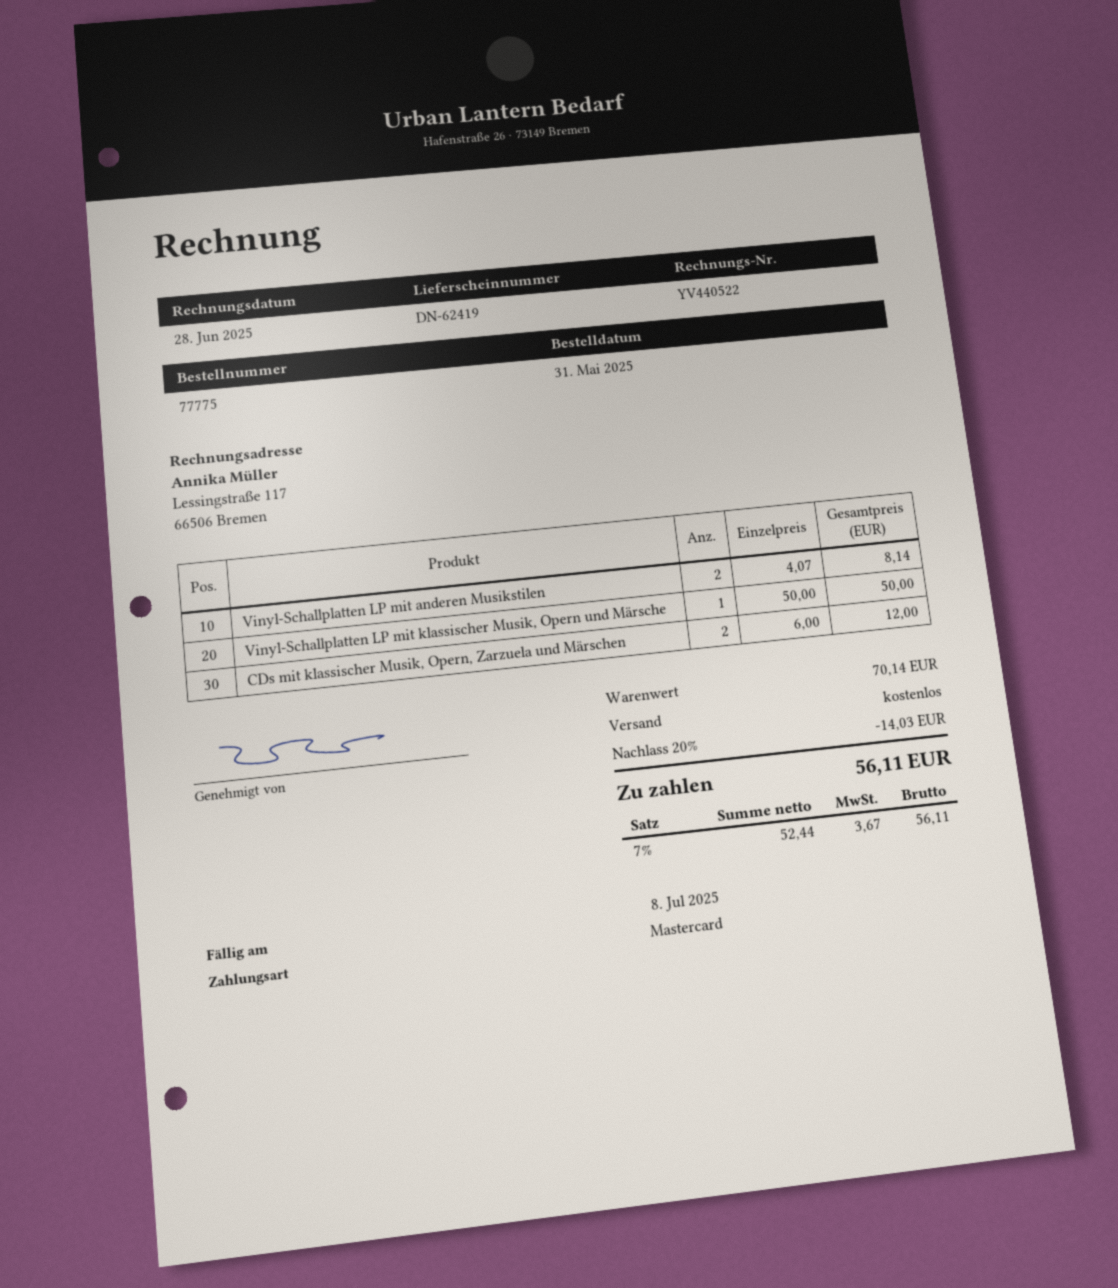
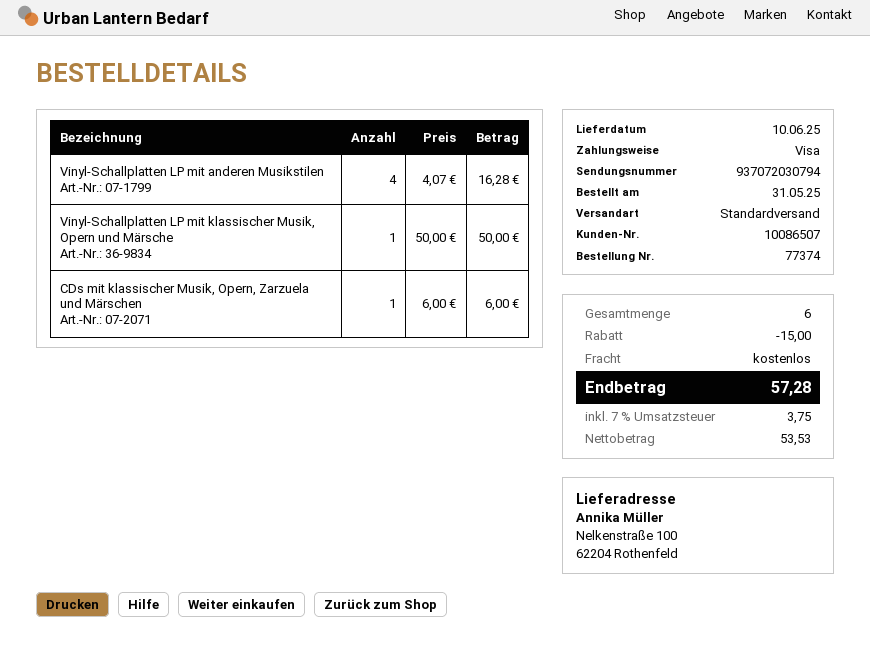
order number: 77775 -> 77374
payment method: Mastercard -> Visa
Vinyl-Schallplatten LP mit anderen Musikstilen: 2 x 4.07 = 8.14 -> 4 x 4.07 = 16.28
CDs mit klassischer Musik, Opern, Zarzuela und Märschen: 2 x 6.00 = 12.00 -> 1 x 6.00 = 6.00
discount: 14.03 -> 15.00
net: 52.44 -> 53.53
tax: 7% = 3.67 -> 7% = 3.75
total: 56.11 -> 57.28

